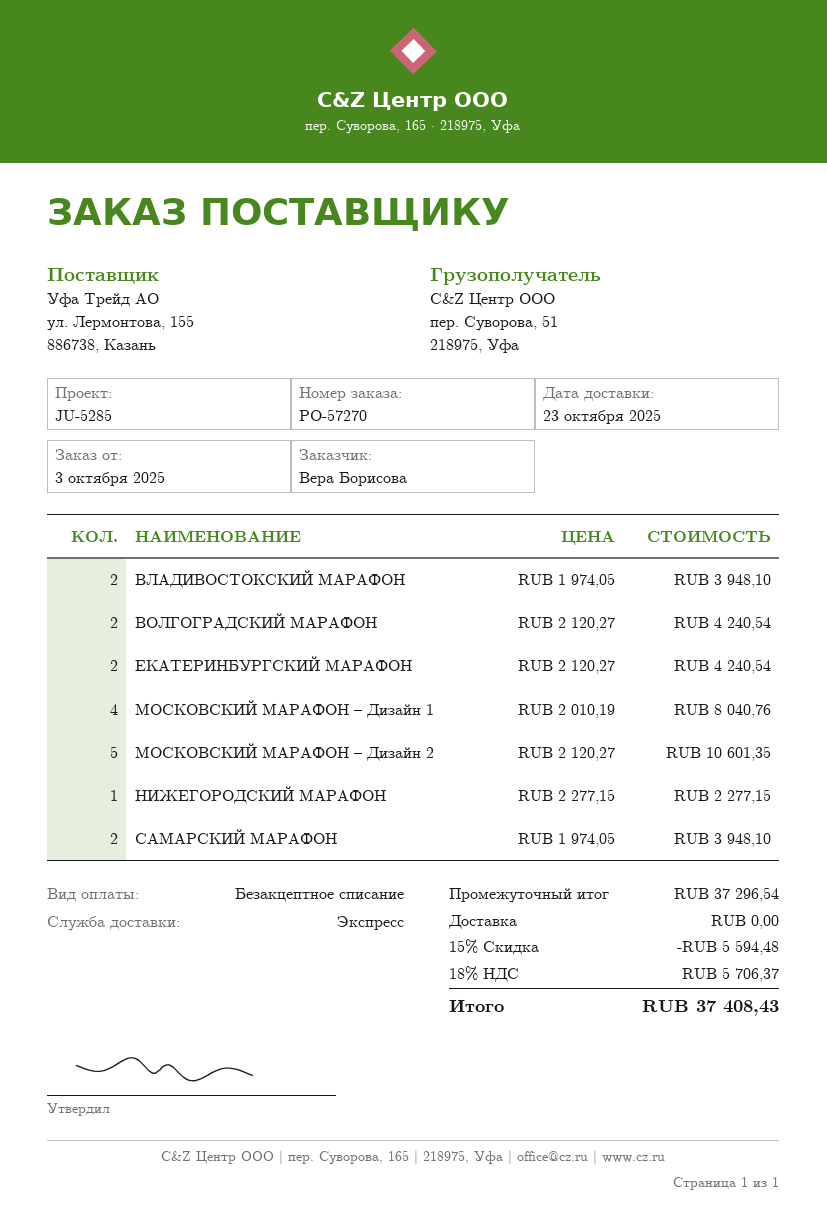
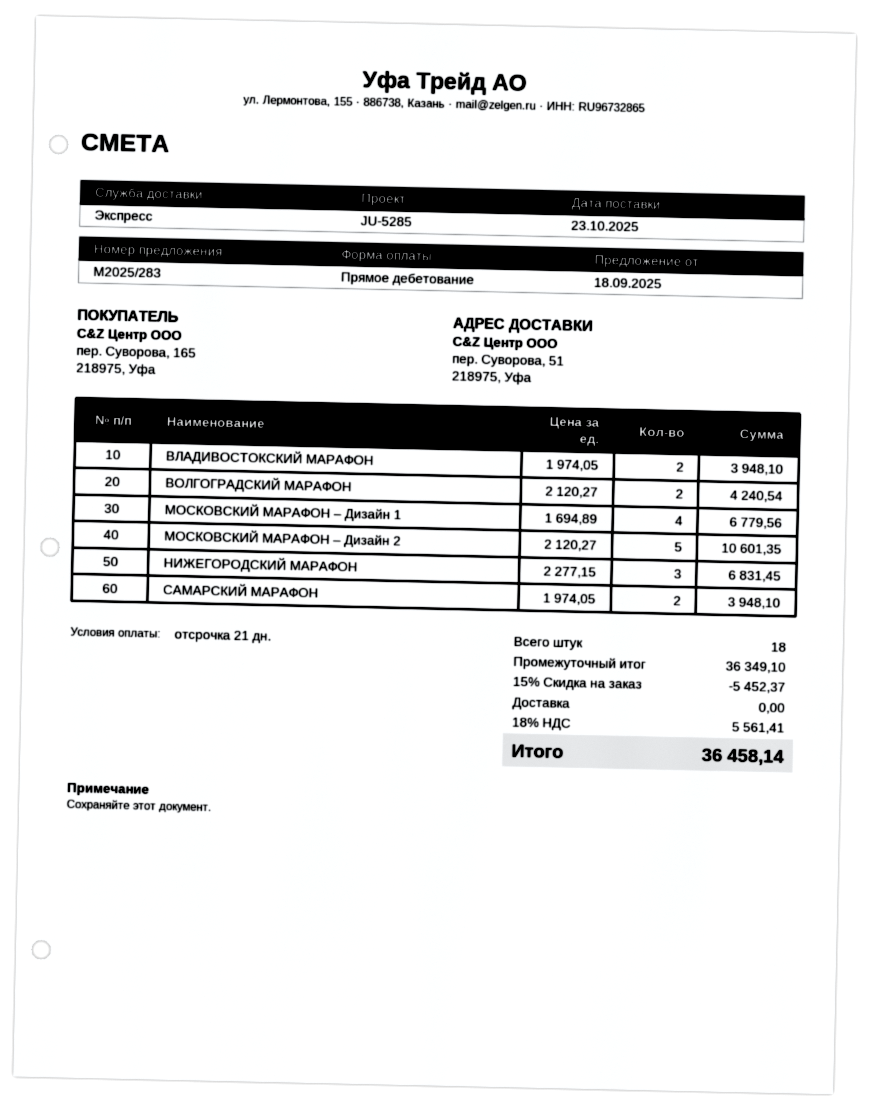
ЕКАТЕРИНБУРГСКИЙ МАРАФОН: 2 x 2120.27 = 4240.54 -> none
МОСКОВСКИЙ МАРАФОН – Дизайн 1: 4 x 2010.19 = 8040.76 -> 4 x 1694.89 = 6779.56
НИЖЕГОРОДСКИЙ МАРАФОН: 1 x 2277.15 = 2277.15 -> 3 x 2277.15 = 6831.45
subtotal: 37296.54 -> 36349.10
discount: 15% = 5594.48 -> 15% = 5452.37
tax: 18% = 5706.37 -> 18% = 5561.41
total: 37408.43 -> 36458.14

